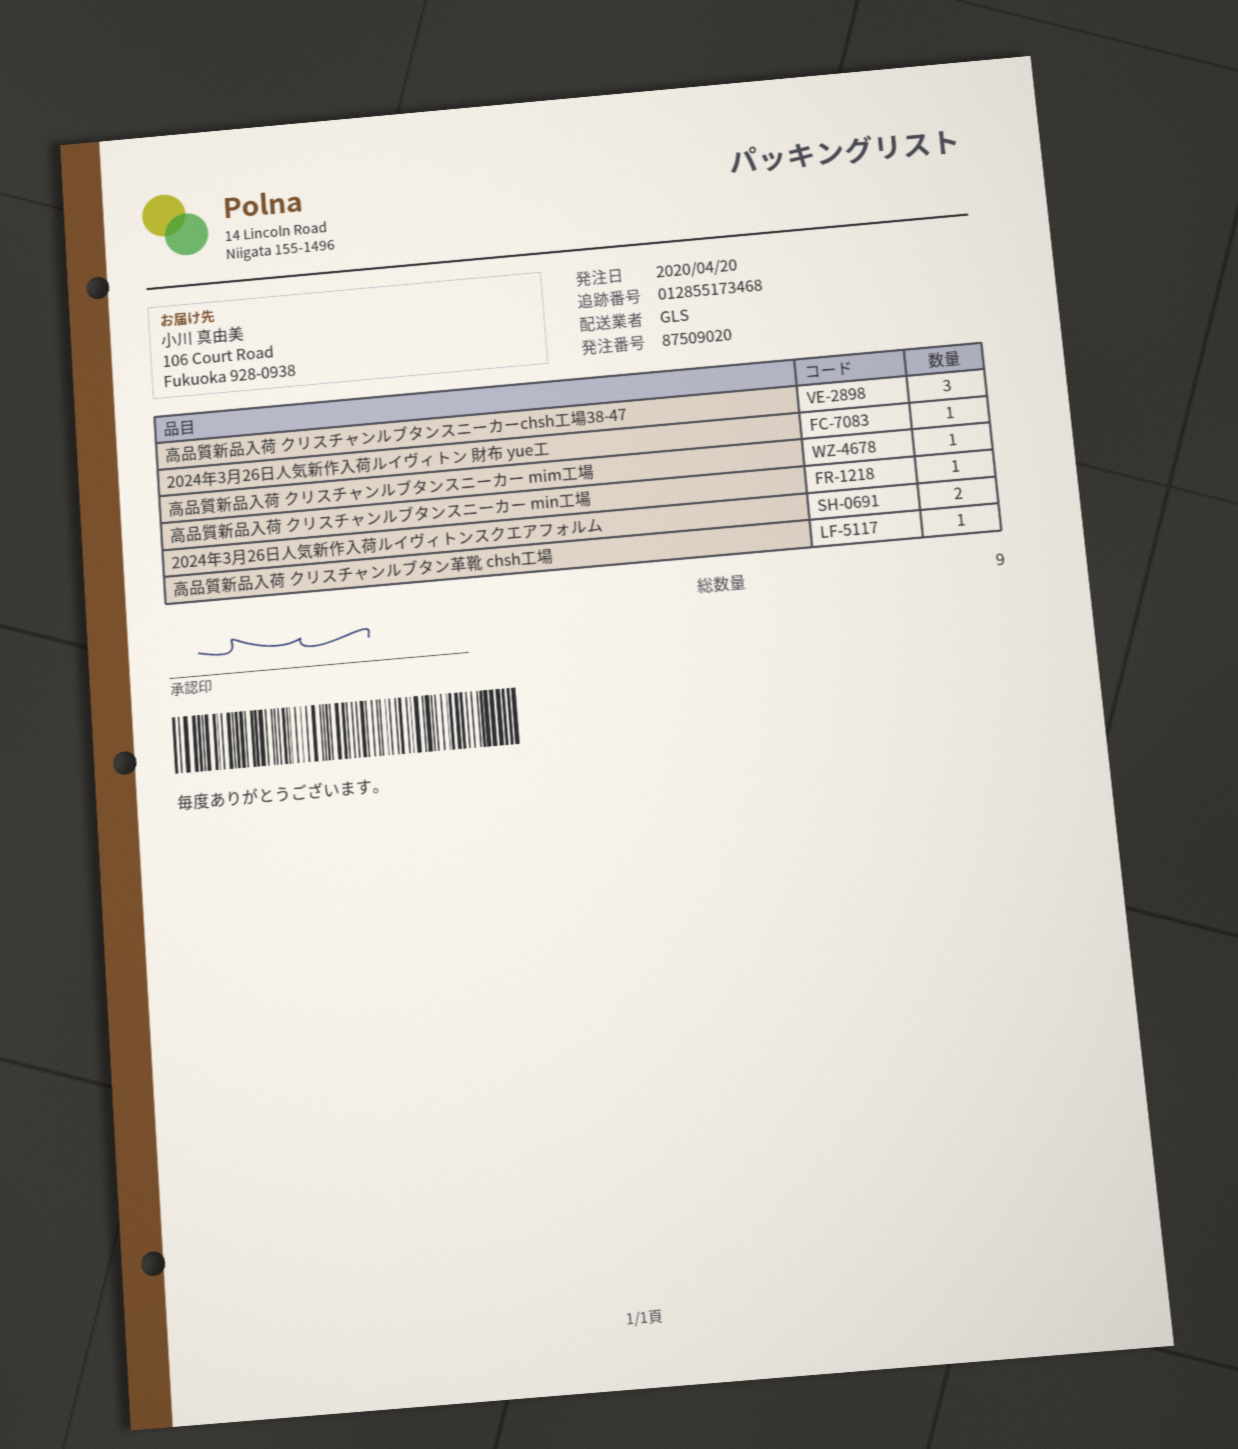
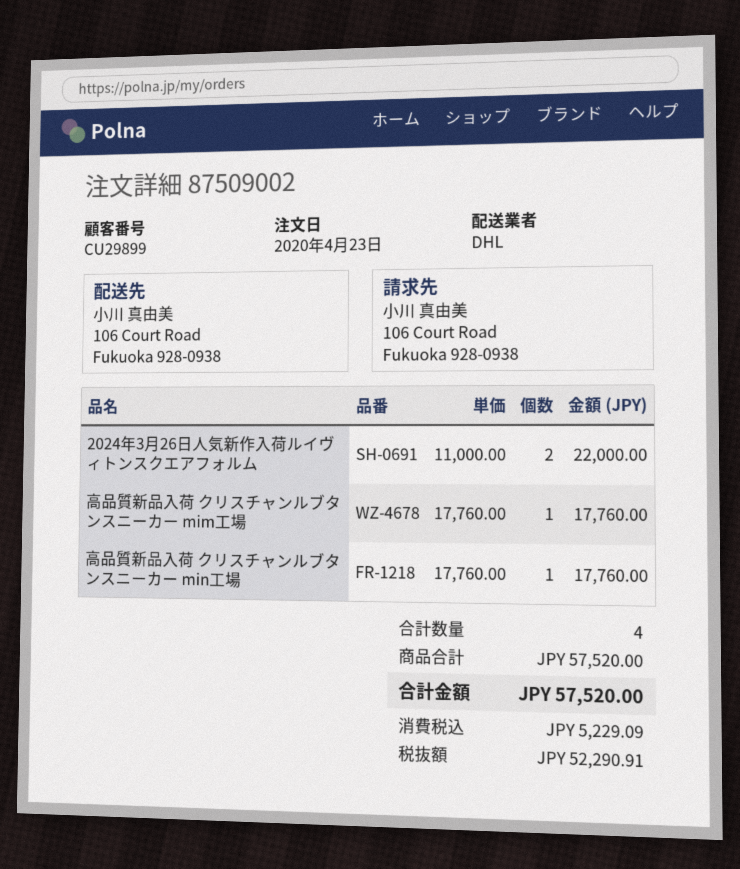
order number: 87509020 -> 87509002
order date: 2020-04-20 -> 2020-04-23
shipping method: GLS -> DHL
高品質新品入荷 クリスチャンルブタンスニーカーchsh工場38-47: 3 -> none
2024年3月26日人気新作入荷ルイヴィトン 財布 yue工: 1 -> none
高品質新品入荷 クリスチャンルブタン革靴 chsh工場: 1 -> none
total quantity: 9 -> 4

